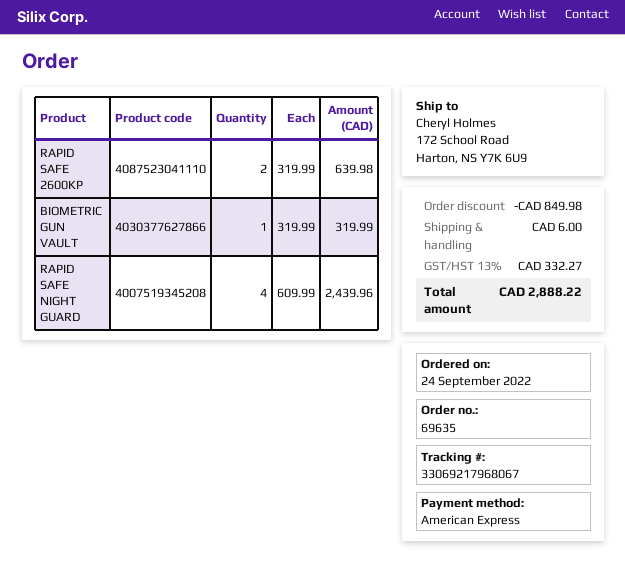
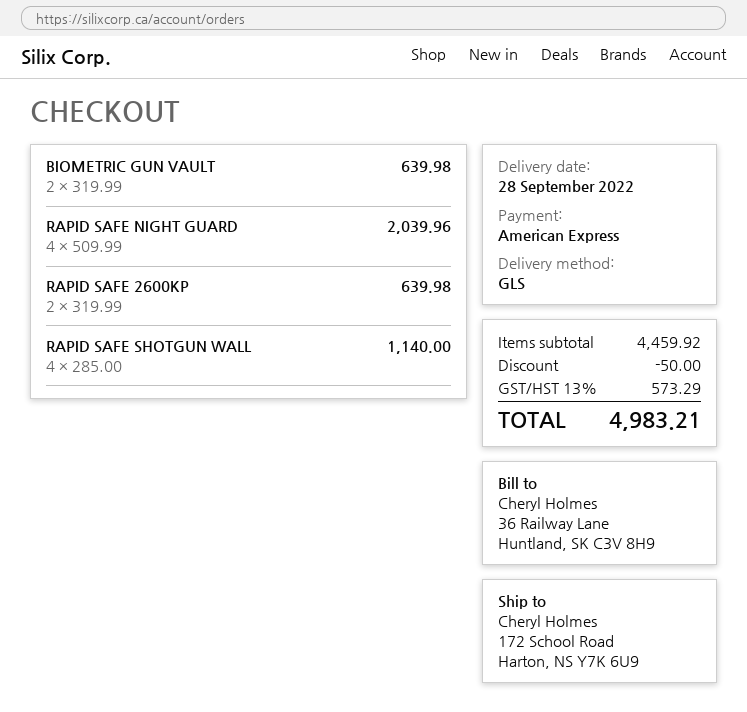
BIOMETRIC GUN VAULT: 1 x 319.99 = 319.99 -> 2 x 319.99 = 639.98
RAPID SAFE NIGHT GUARD: 4 x 609.99 = 2439.96 -> 4 x 509.99 = 2039.96
RAPID SAFE SHOTGUN WALL: none -> 4 x 285.00 = 1140.00
discount: 849.98 -> 50.00
shipping: 6.00 -> none
tax: 13% = 332.27 -> 13% = 573.29
total: 2888.22 -> 4983.21

